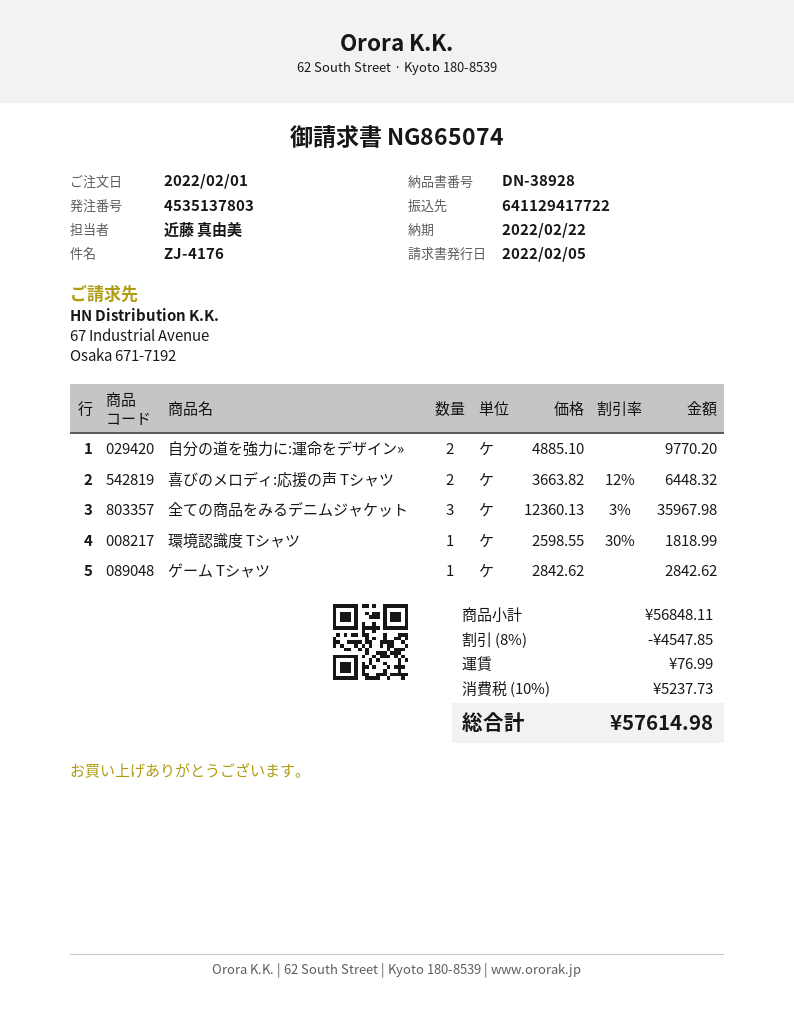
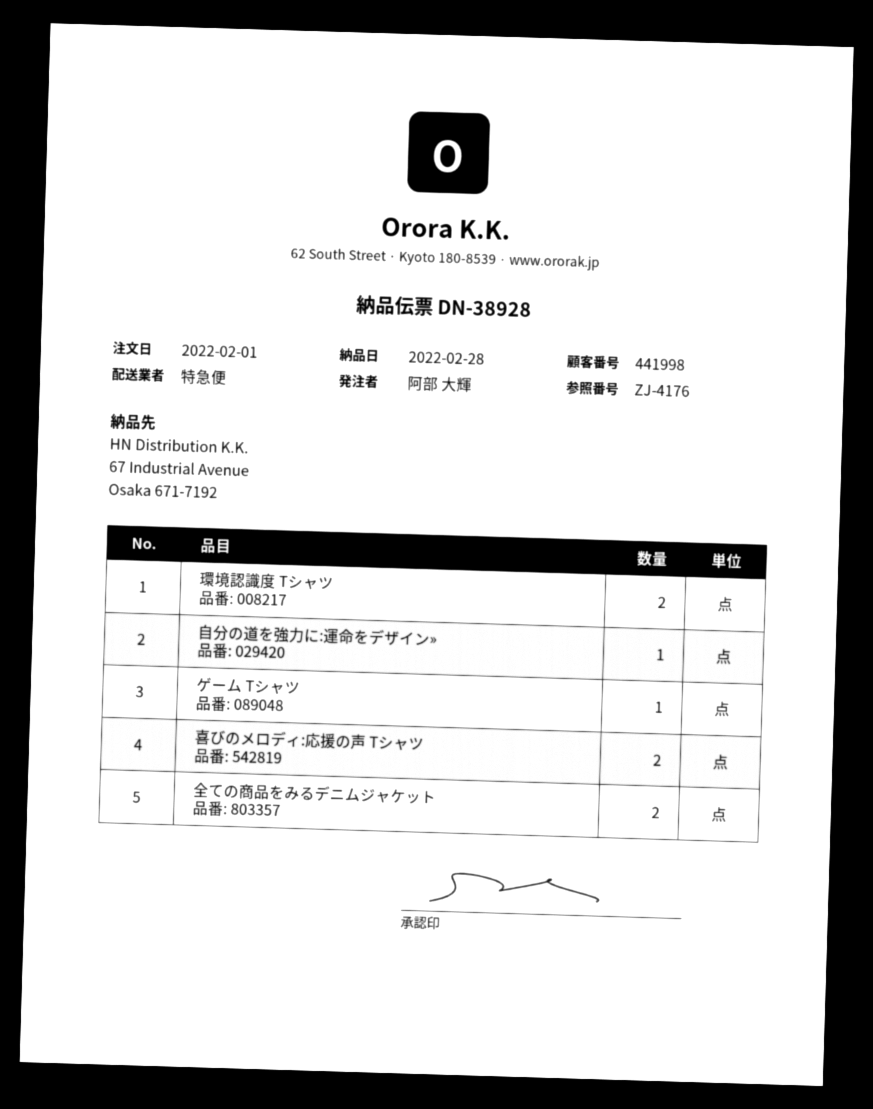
delivery date: 2022-02-22 -> 2022-02-28
自分の道を強力に:運命をデザイン»: 2 -> 1
全ての商品をみるデニムジャケット: 3 -> 2
環境認識度 Tシャツ: 1 -> 2

